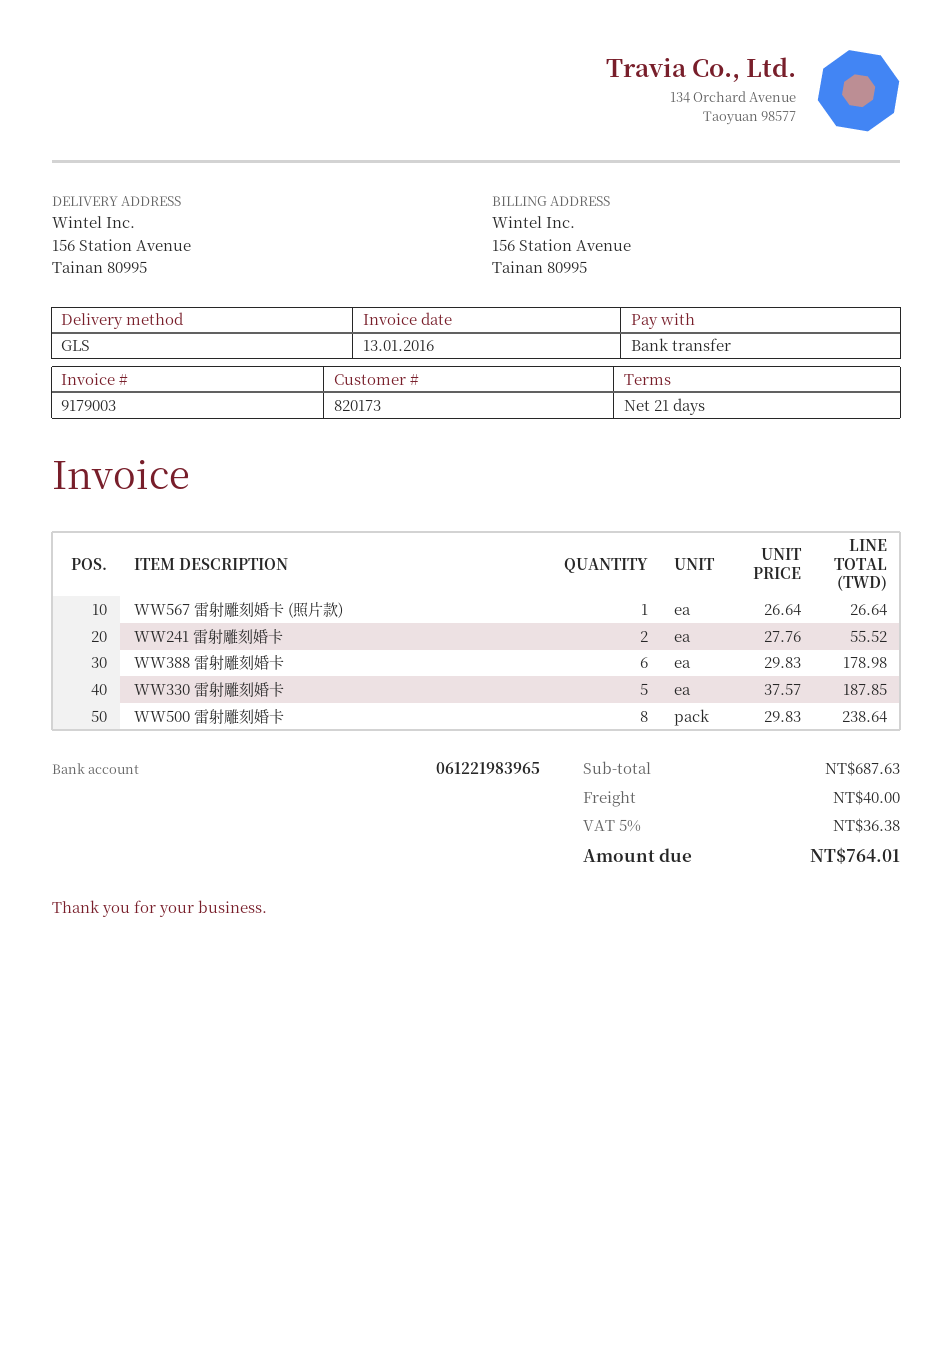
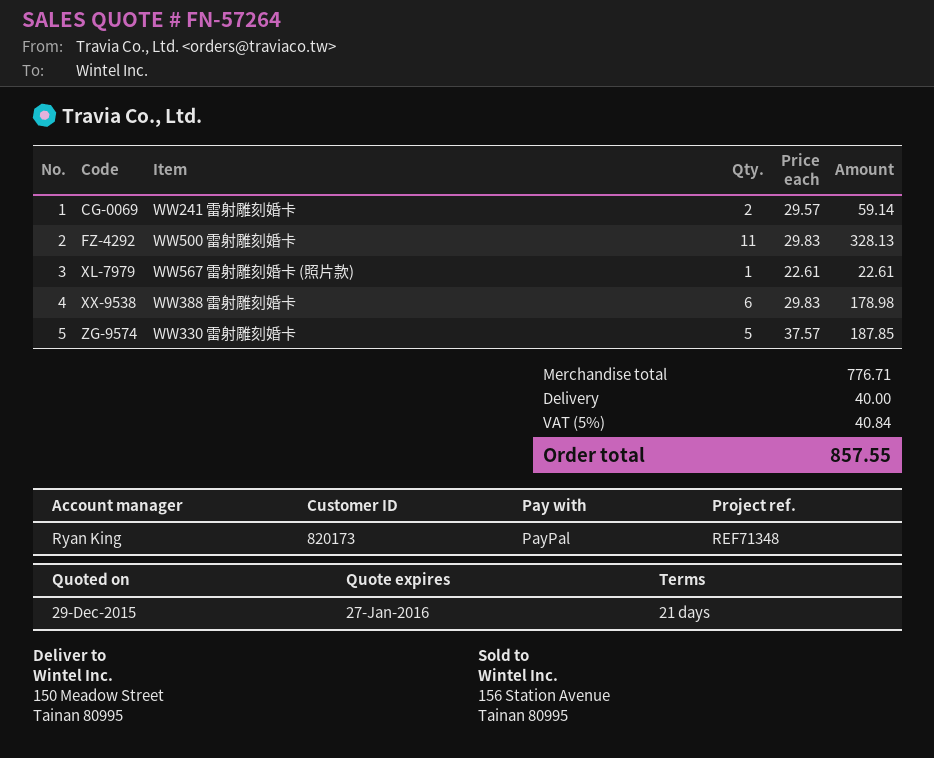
payment method: bank transfer -> PayPal
ship to: 156 Station Avenue, Tainan 80995 -> 150 Meadow Street, Tainan 80995
WW567 雷射雕刻婚卡 (照片款): 1 x 26.64 = 26.64 -> 1 x 22.61 = 22.61
WW241 雷射雕刻婚卡: 2 x 27.76 = 55.52 -> 2 x 29.57 = 59.14
WW500 雷射雕刻婚卡: 8 x 29.83 = 238.64 -> 11 x 29.83 = 328.13
subtotal: 687.63 -> 776.71
tax: 5% = 36.38 -> 5% = 40.84
total: 764.01 -> 857.55

